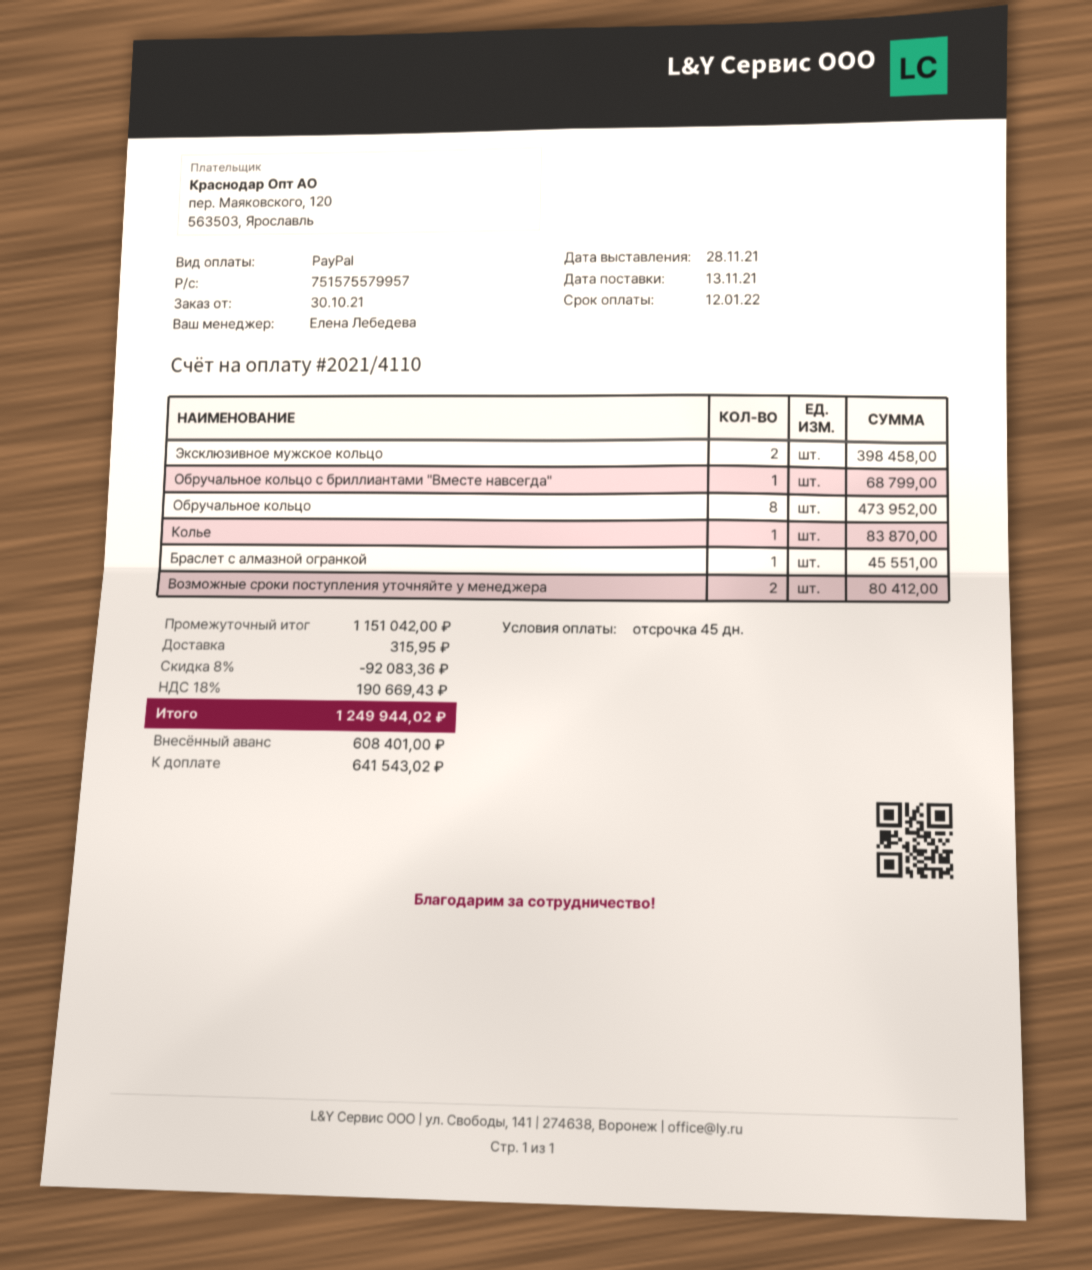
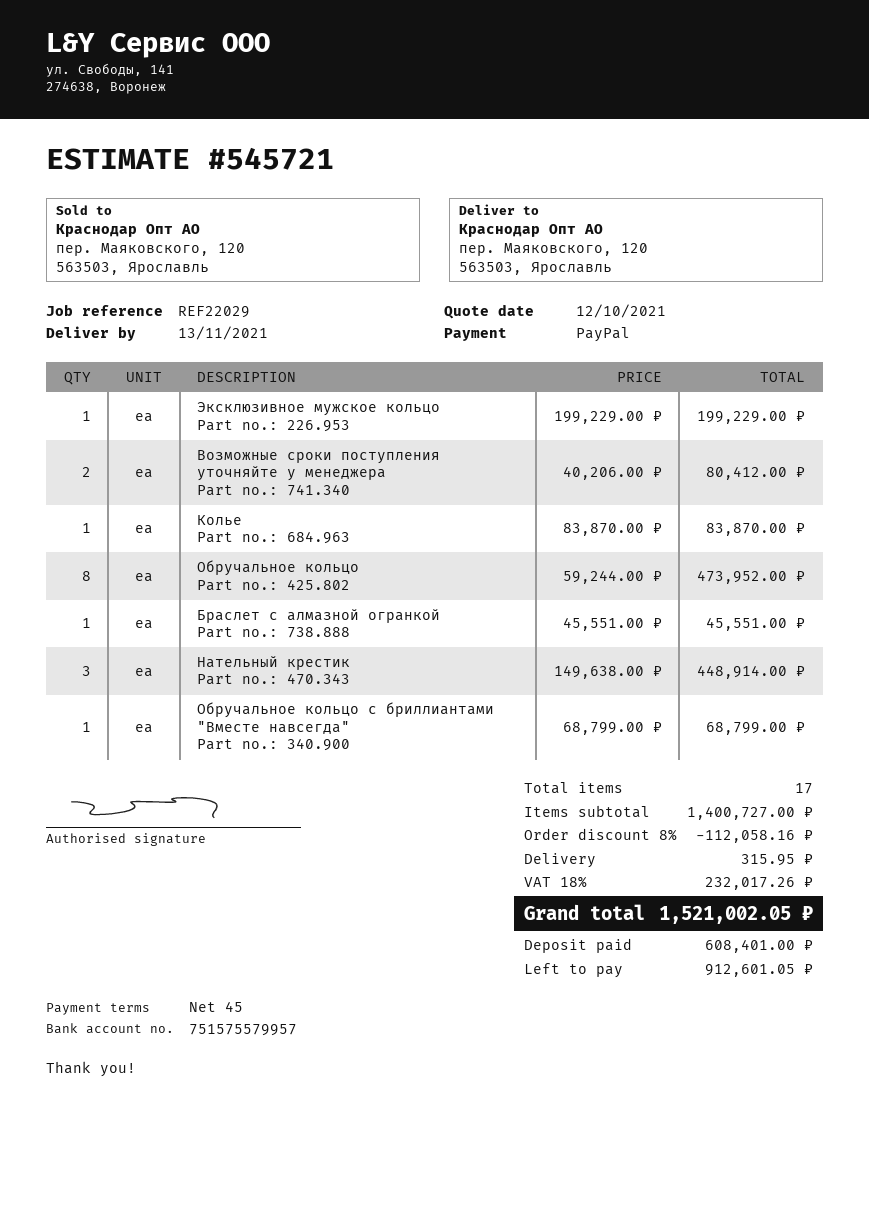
Эксклюзивное мужское кольцо: 2 for 398458.00 -> 1 for 199229.00
Нательный крестик: none -> 3 for 448914.00
subtotal: 1151042.00 -> 1400727.00
discount: 8% = 92083.36 -> 8% = 112058.16
tax: 18% = 190669.43 -> 18% = 232017.26
total: 1249944.02 -> 1521002.05
balance: 641543.02 -> 912601.05

